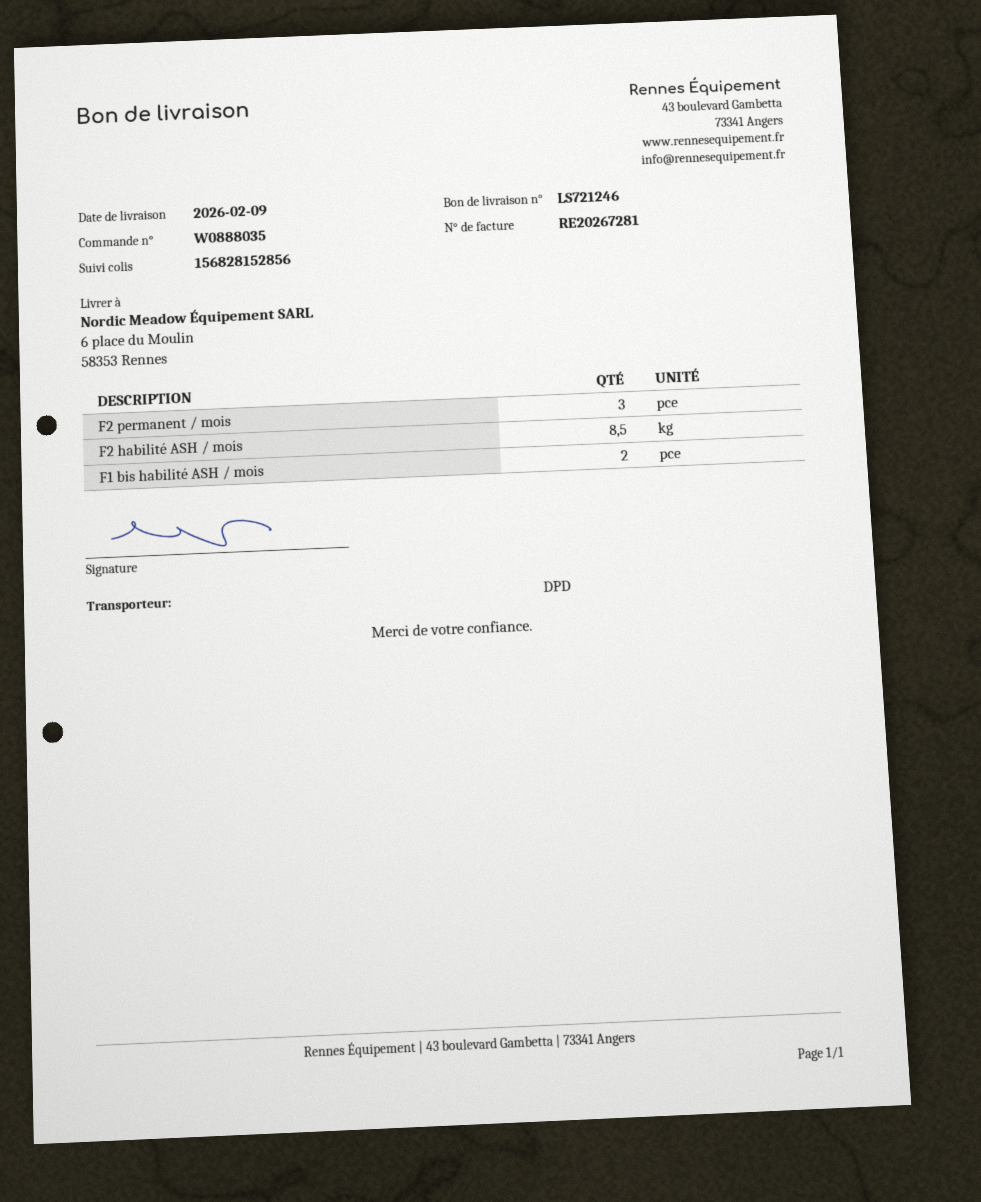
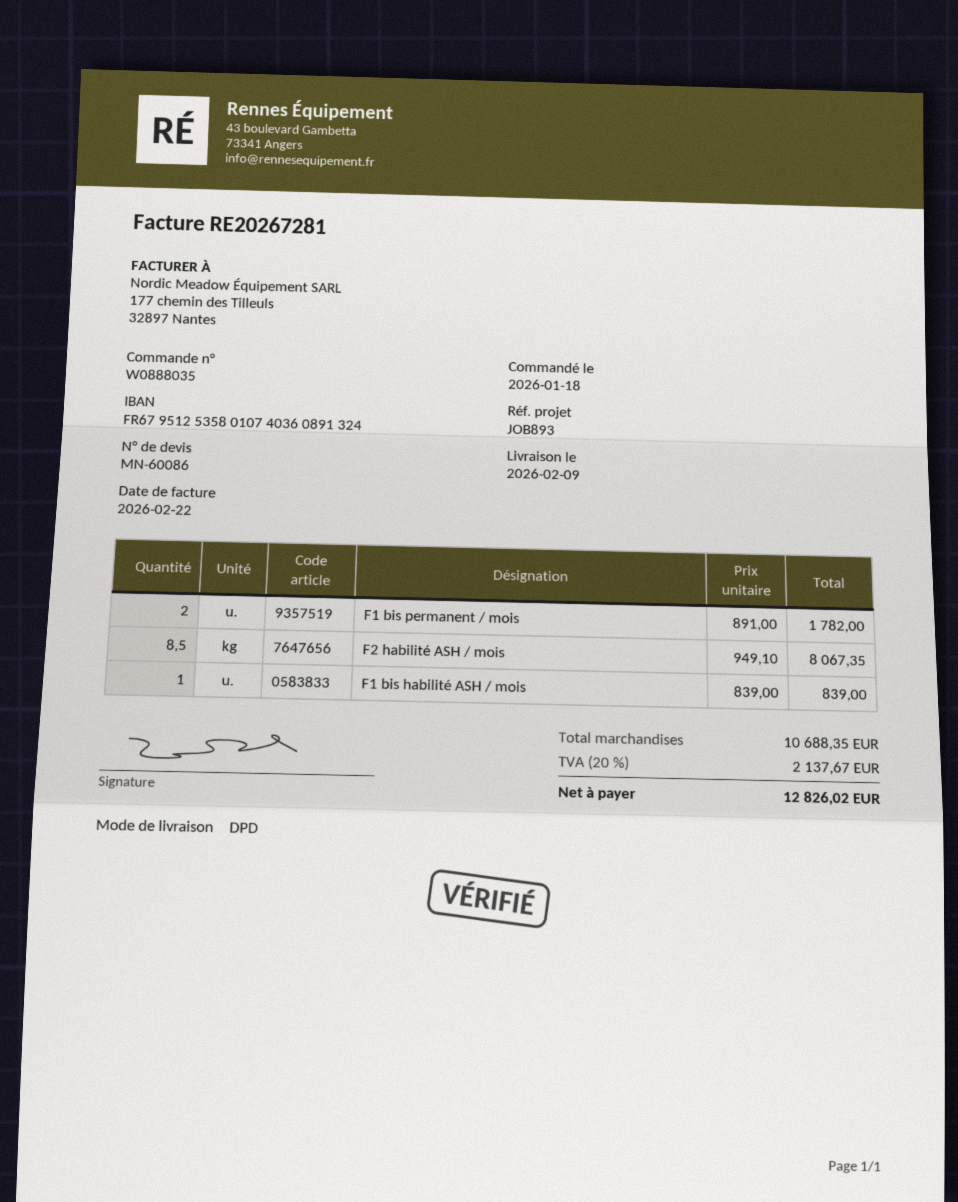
F2 permanent / mois: 3 -> none
F1 bis habilité ASH / mois: 2 -> 1
F1 bis permanent / mois: none -> 2

